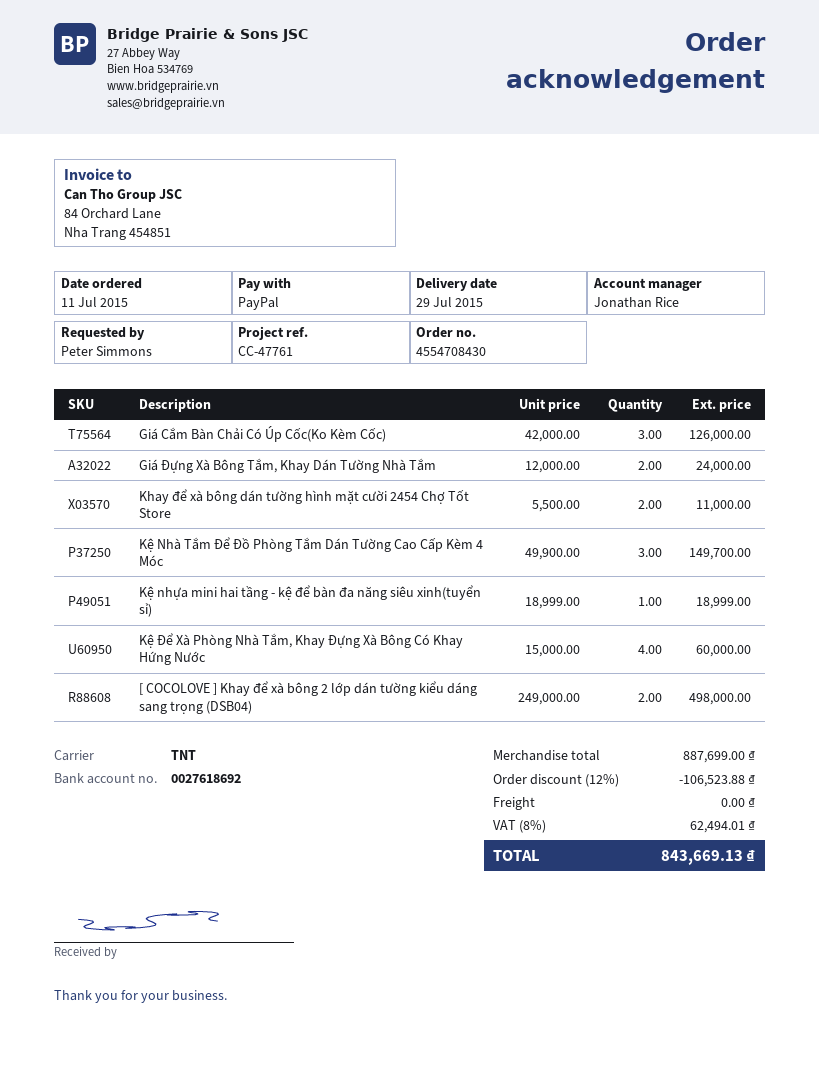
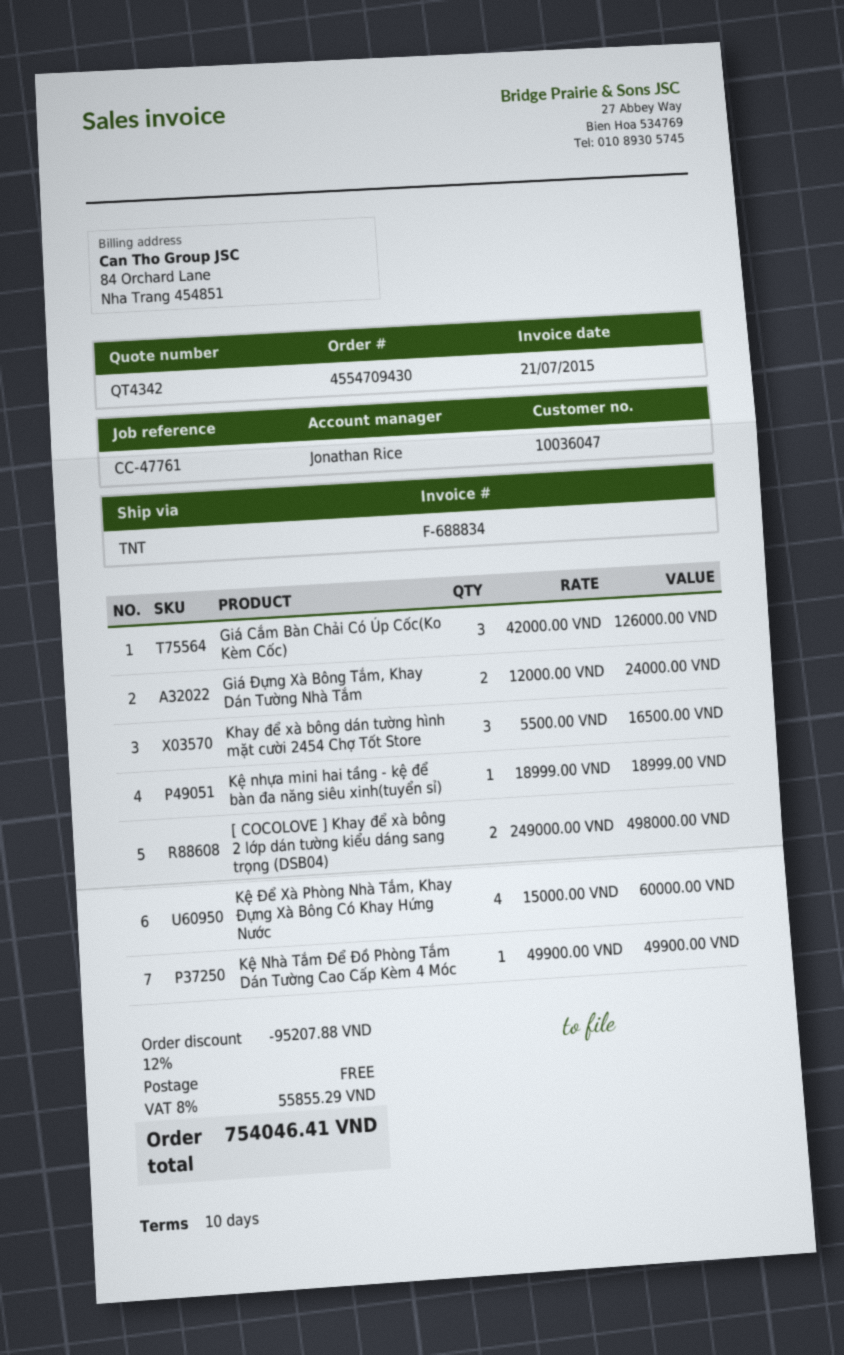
order number: 4554708430 -> 4554709430
Khay để xà bông dán tường hình mặt cười 2454 Chợ Tốt Store: 2 x 5500.00 = 11000.00 -> 3 x 5500.00 = 16500.00
Kệ Nhà Tắm Để Đồ Phòng Tắm Dán Tường Cao Cấp Kèm 4 Móc: 3 x 49900.00 = 149700.00 -> 1 x 49900.00 = 49900.00
discount: 12% = 106523.88 -> 12% = 95207.88
tax: 8% = 62494.01 -> 8% = 55855.29
total: 843669.13 -> 754046.41

